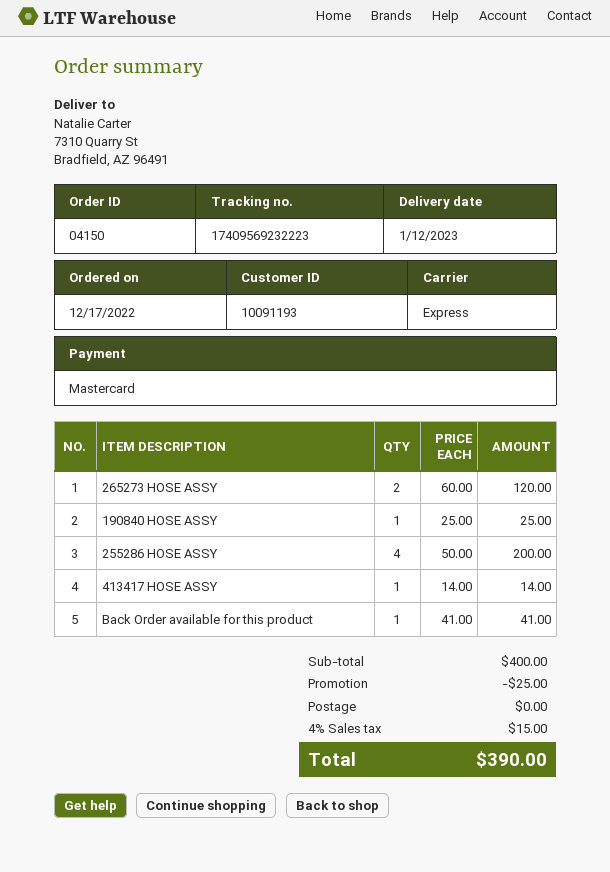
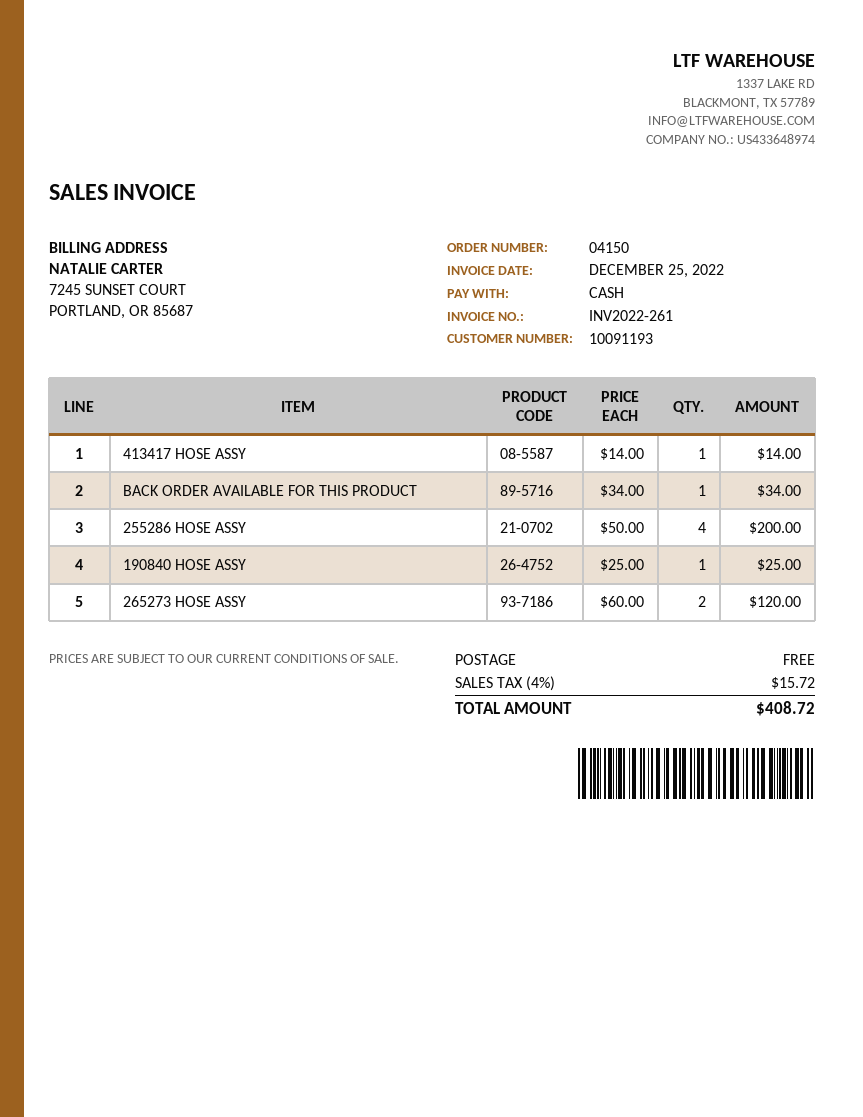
payment method: Mastercard -> cash
Back Order available for this product: 1 x 41.00 = 41.00 -> 1 x 34.00 = 34.00
discount: 25.00 -> none
tax: 4% = 15.00 -> 4% = 15.72
total: 390.00 -> 408.72

